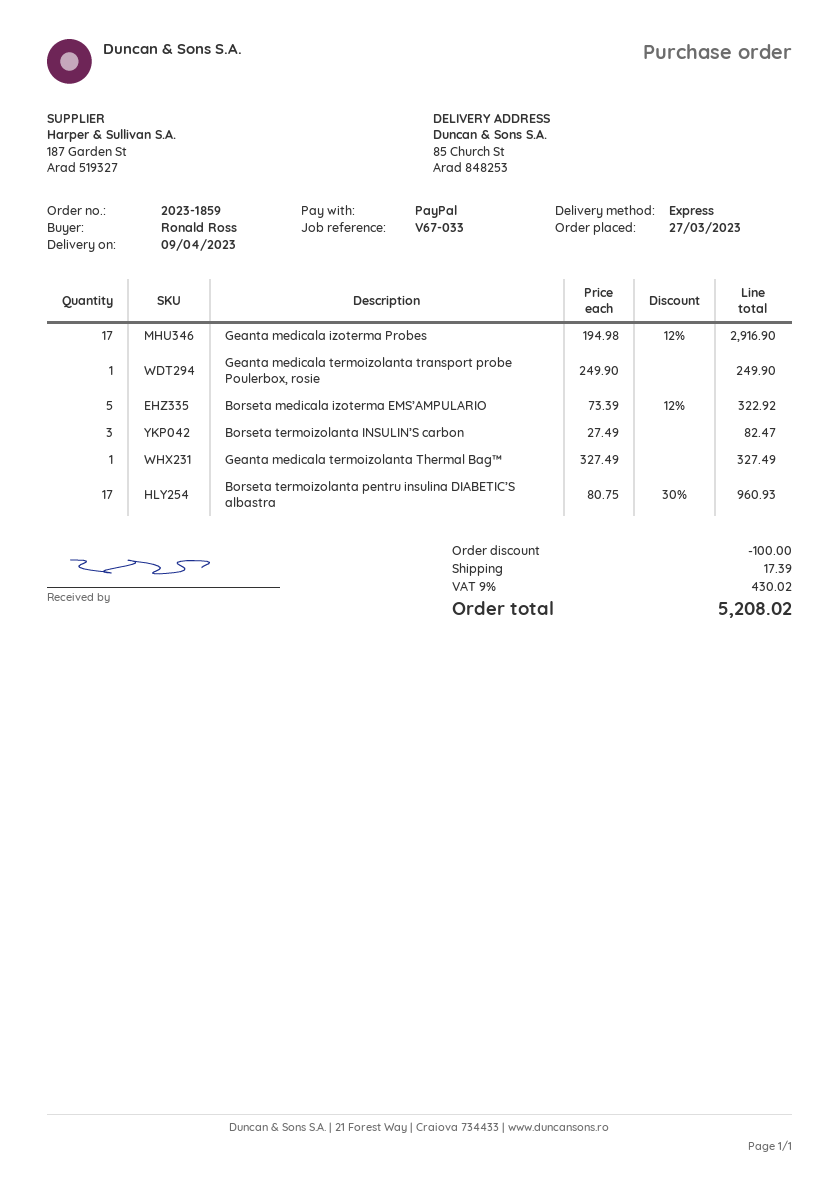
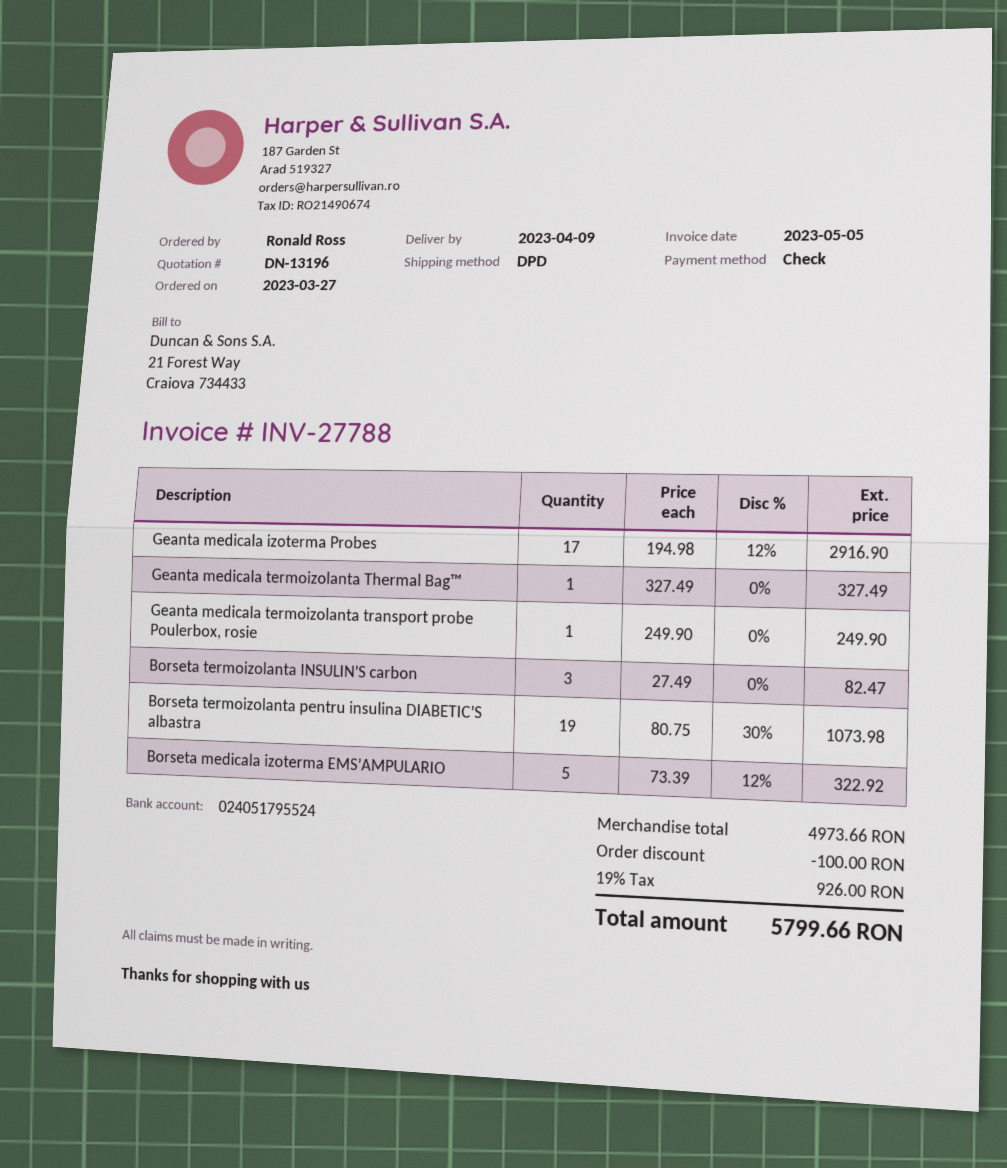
payment method: PayPal -> cheque
shipping method: express -> DPD
Borseta termoizolanta pentru insulina DIABETIC’S albastra: 17 x 80.75 - 30% = 960.93 -> 19 x 80.75 - 30% = 1073.98
shipping: 17.39 -> none
tax: 9% = 430.02 -> 19% = 926.00
total: 5208.02 -> 5799.66

